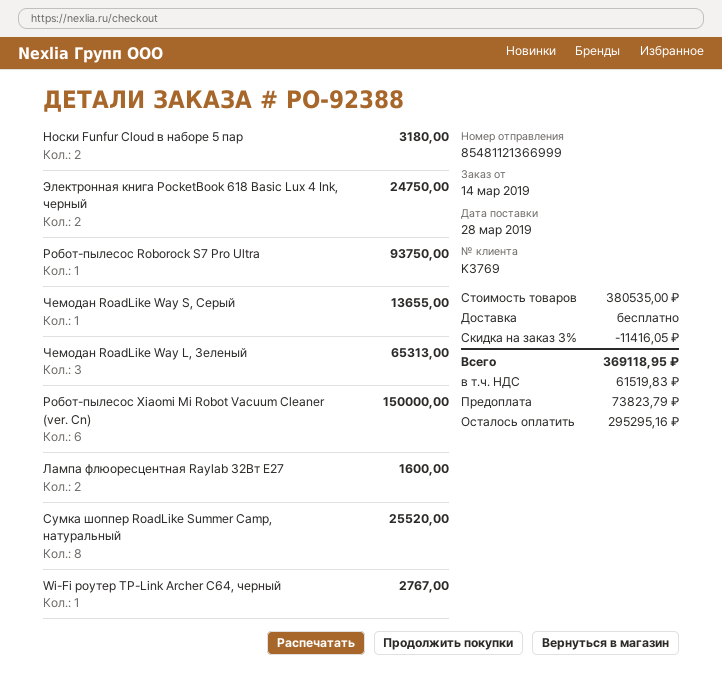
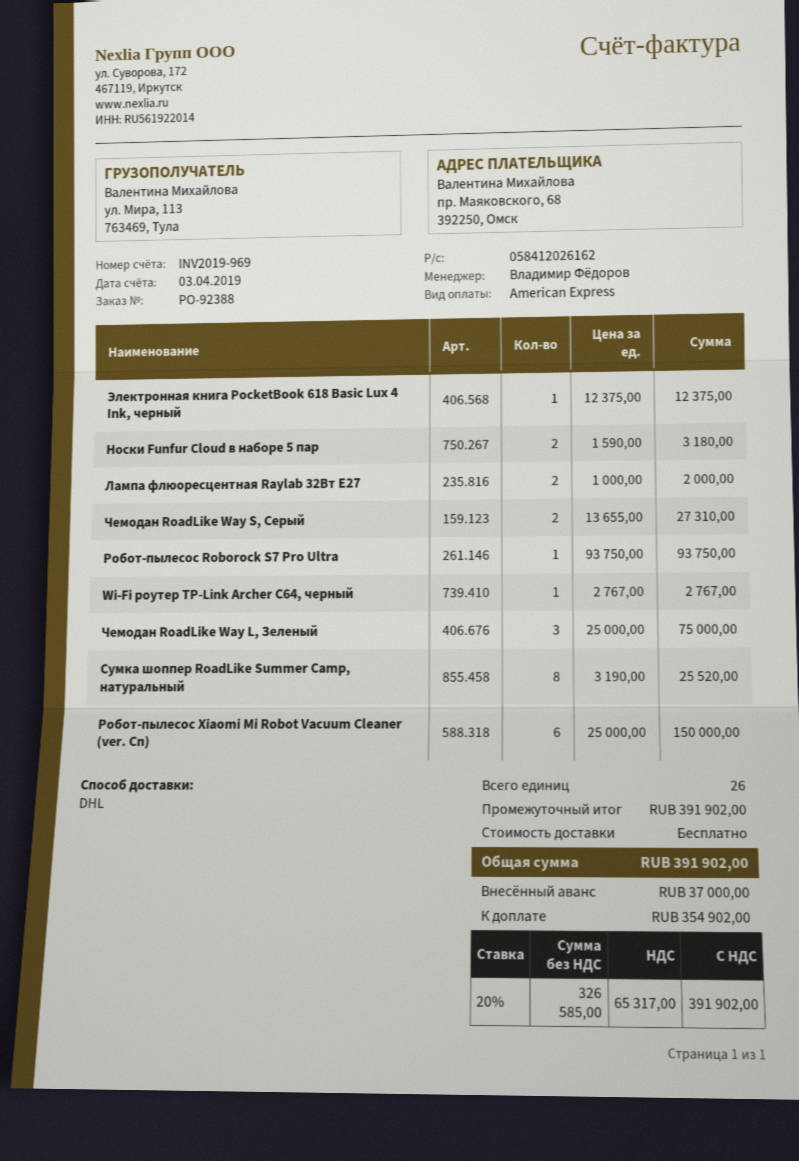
Электронная книга PocketBook 618 Basic Lux 4 Ink, черный: 2 for 24750.00 -> 1 for 12375.00
Чемодан RoadLike Way S, Серый: 1 for 13655.00 -> 2 for 27310.00
Чемодан RoadLike Way L, Зеленый: 3 for 65313.00 -> 3 for 75000.00
Лампа флюоресцентная Raylab 32Вт E27: 2 for 1600.00 -> 2 for 2000.00
subtotal: 380535.00 -> 391902.00
discount: 3% = 11416.05 -> none
tax: 61519.83 -> 65317.00
total: 369118.95 -> 391902.00
deposit: 73823.79 -> 37000.00
balance: 295295.16 -> 354902.00

